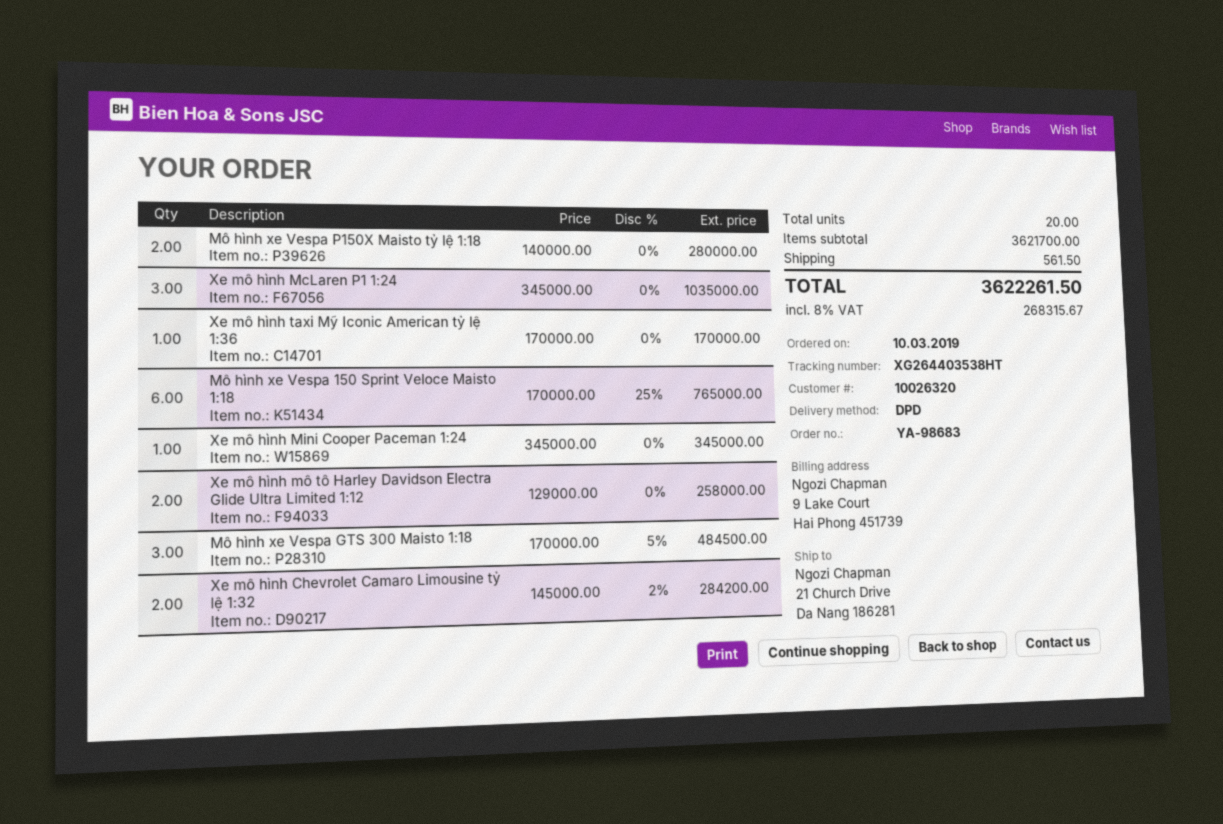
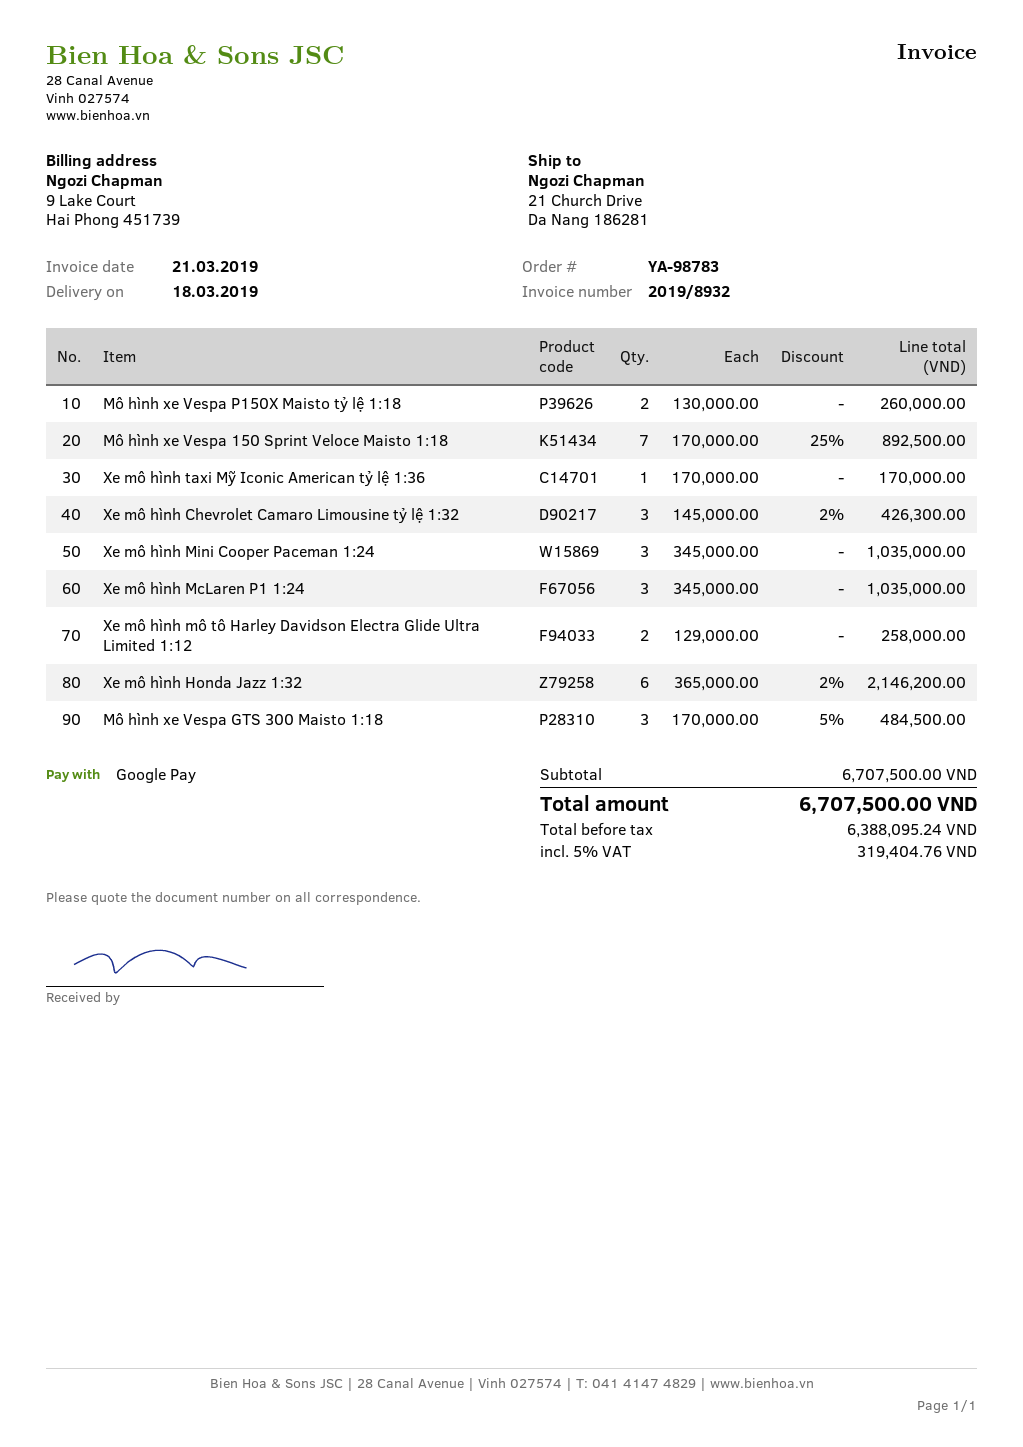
order number: YA-98683 -> YA-98783
Mô hình xe Vespa P150X Maisto tỷ lệ 1:18: 2 x 140000.00 = 280000.00 -> 2 x 130000.00 = 260000.00
Mô hình xe Vespa 150 Sprint Veloce Maisto 1:18: 6 x 170000.00 - 25% = 765000.00 -> 7 x 170000.00 - 25% = 892500.00
Xe mô hình Mini Cooper Paceman 1:24: 1 x 345000.00 = 345000.00 -> 3 x 345000.00 = 1035000.00
Xe mô hình Chevrolet Camaro Limousine tỷ lệ 1:32: 2 x 145000.00 - 2% = 284200.00 -> 3 x 145000.00 - 2% = 426300.00
Xe mô hình Honda Jazz 1:32: none -> 6 x 365000.00 - 2% = 2146200.00
subtotal: 3621700.00 -> 6707500.00
shipping: 561.50 -> none
tax: 8% = 268315.67 -> 5% = 319404.76
total: 3622261.50 -> 6707500.00

